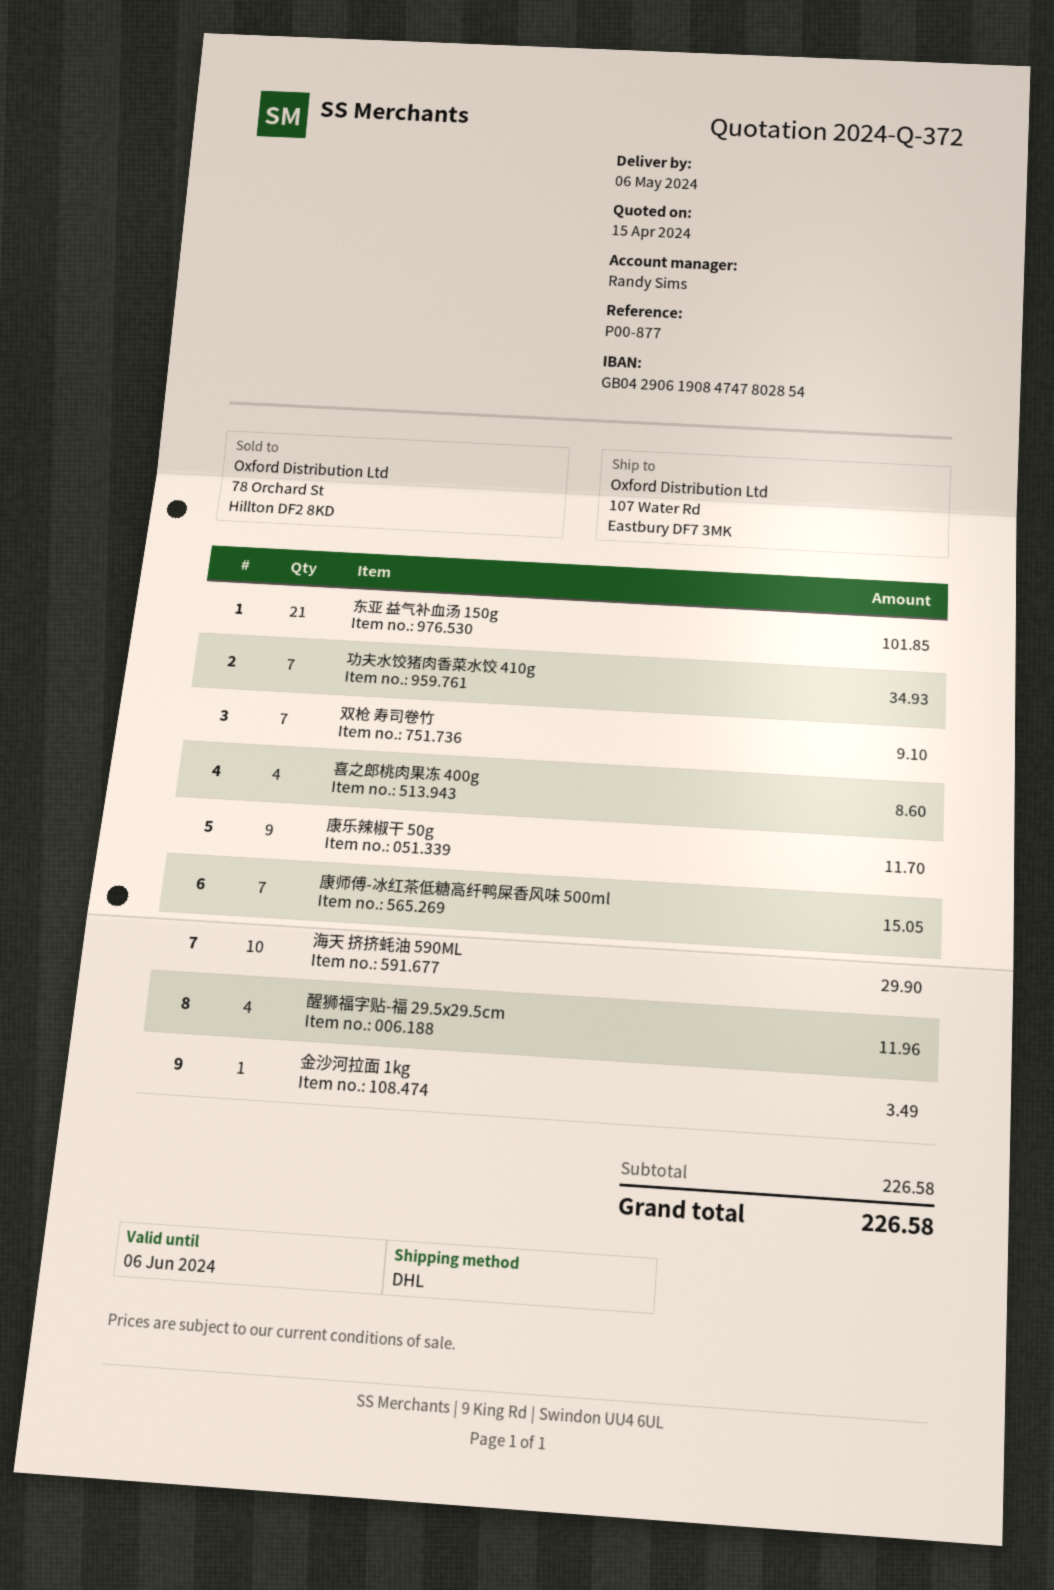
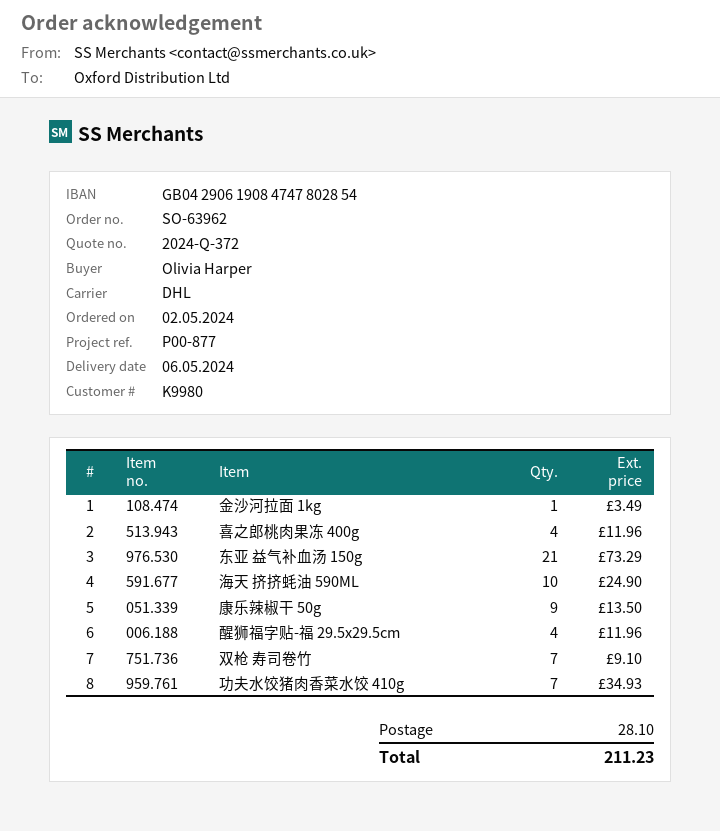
东亚 益气补血汤 150g: 21 for 101.85 -> 21 for 73.29
喜之郎桃肉果冻 400g: 4 for 8.60 -> 4 for 11.96
康乐辣椒干 50g: 9 for 11.70 -> 9 for 13.50
康师傅-冰红茶低糖高纤鸭屎香风味 500ml: 7 for 15.05 -> none
海天 挤挤蚝油 590ML: 10 for 29.90 -> 10 for 24.90
shipping: none -> 28.10
total: 226.58 -> 211.23

